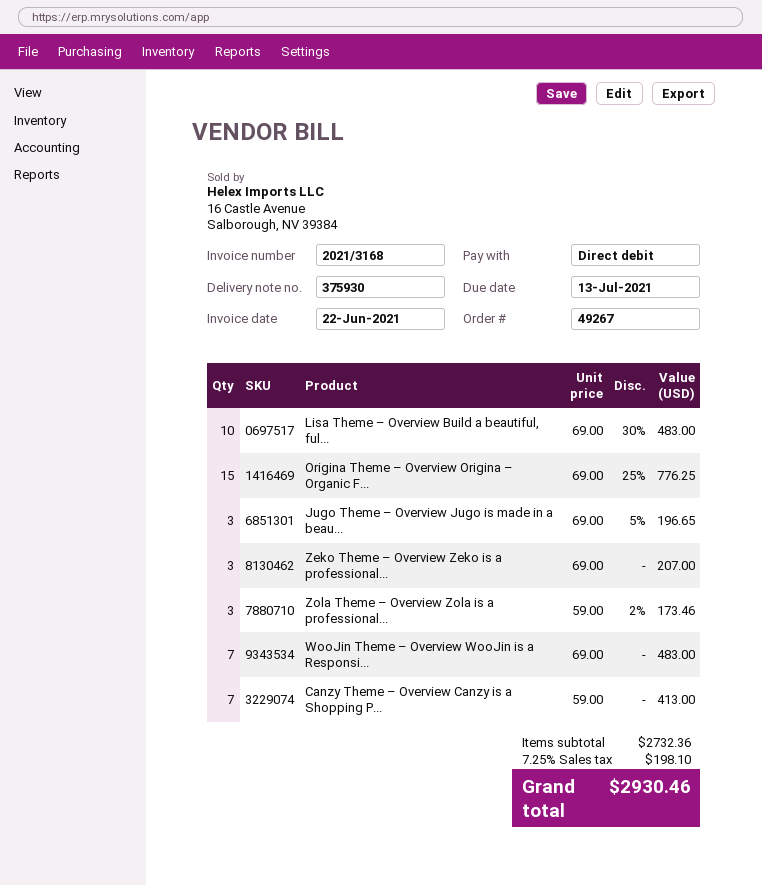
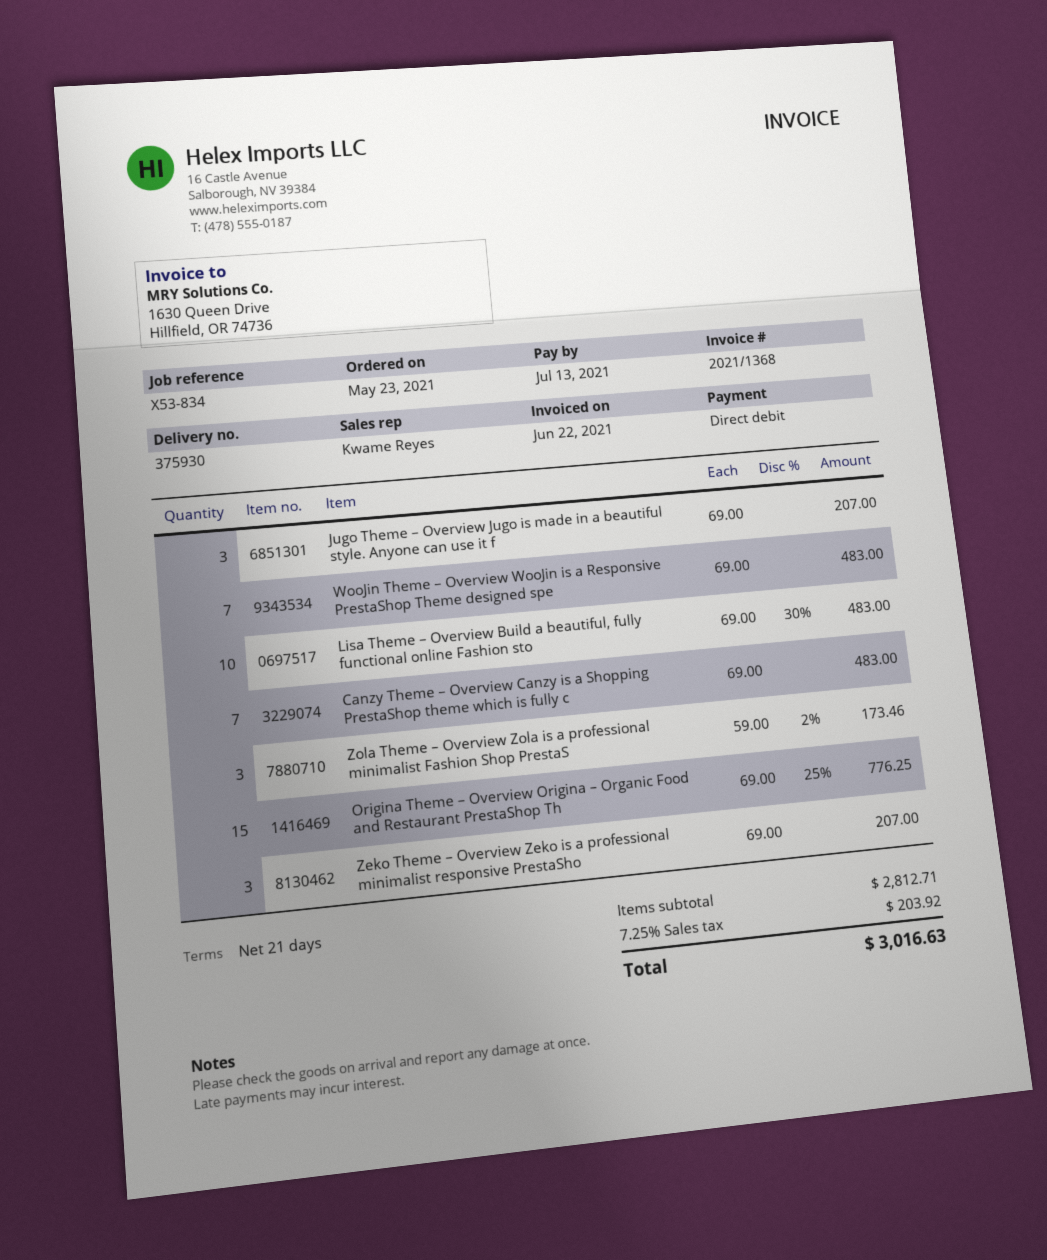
invoice number: 2021/3168 -> 2021/1368
Jugo Theme – Overview Jugo is made in a beau...: 3 x 69.00 - 5% = 196.65 -> 3 x 69.00 = 207.00
Canzy Theme – Overview Canzy is a Shopping P...: 7 x 59.00 = 413.00 -> 7 x 69.00 = 483.00
subtotal: 2732.36 -> 2812.71
tax: 7.25% = 198.10 -> 7.25% = 203.92
total: 2930.46 -> 3016.63

